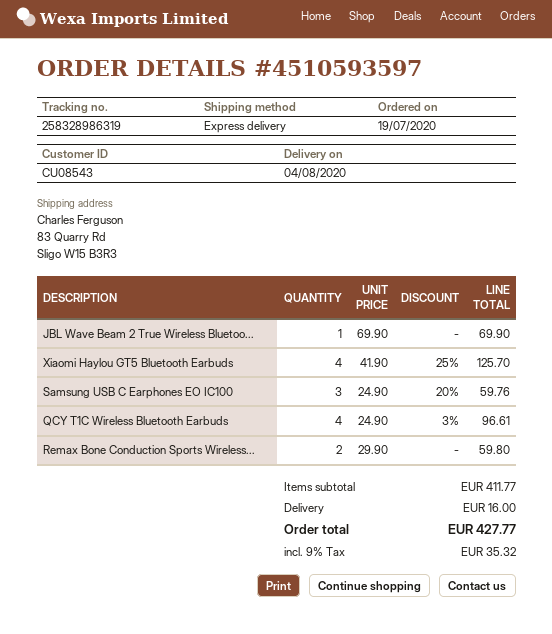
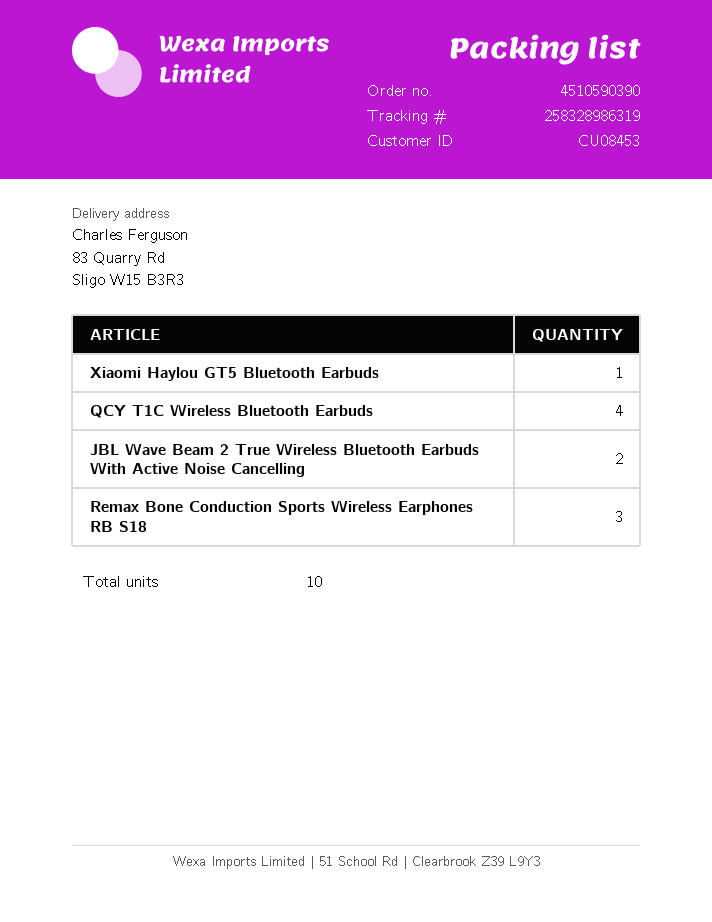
order number: 4510593597 -> 4510590390
customer number: CU08543 -> CU08453
JBL Wave Beam 2 True Wireless Bluetoo...: 1 -> 2
Xiaomi Haylou GT5 Bluetooth Earbuds: 4 -> 1
Samsung USB C Earphones EO IC100: 3 -> none
Remax Bone Conduction Sports Wireless...: 2 -> 3

